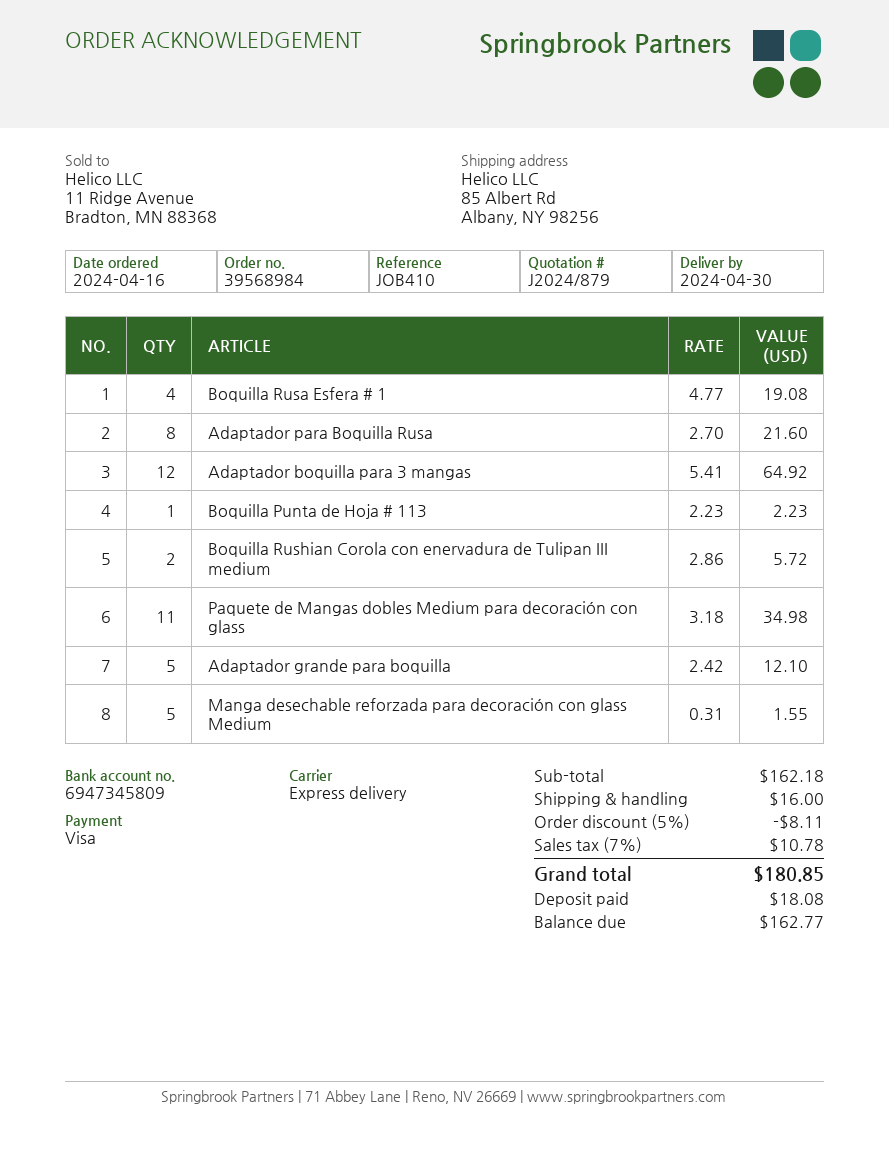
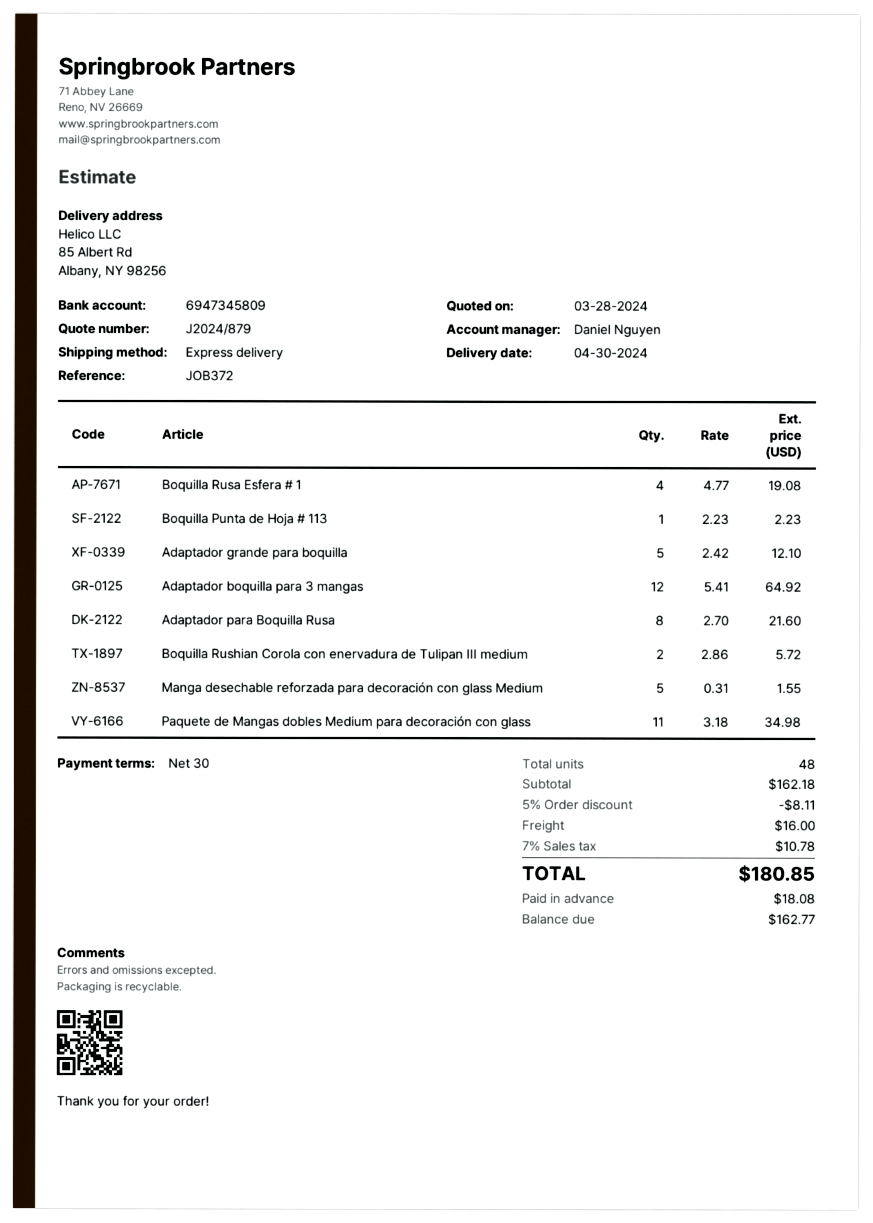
reference: JOB410 -> JOB372

